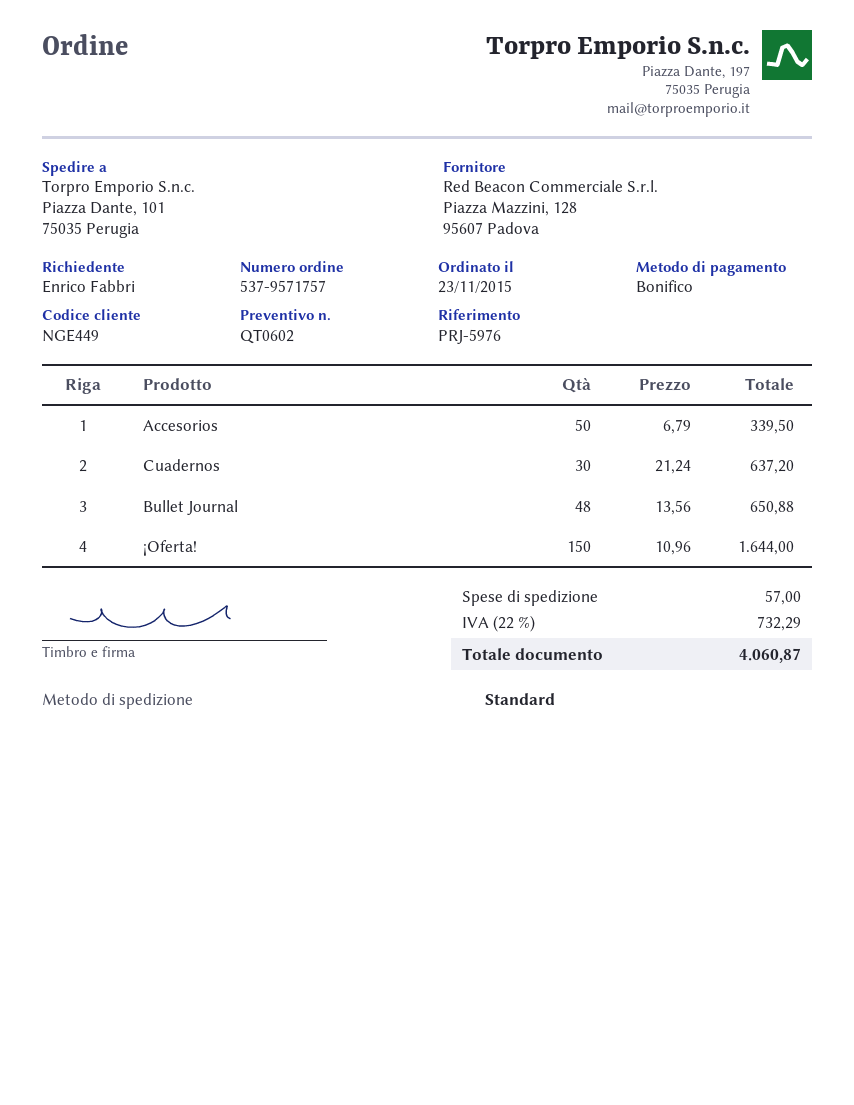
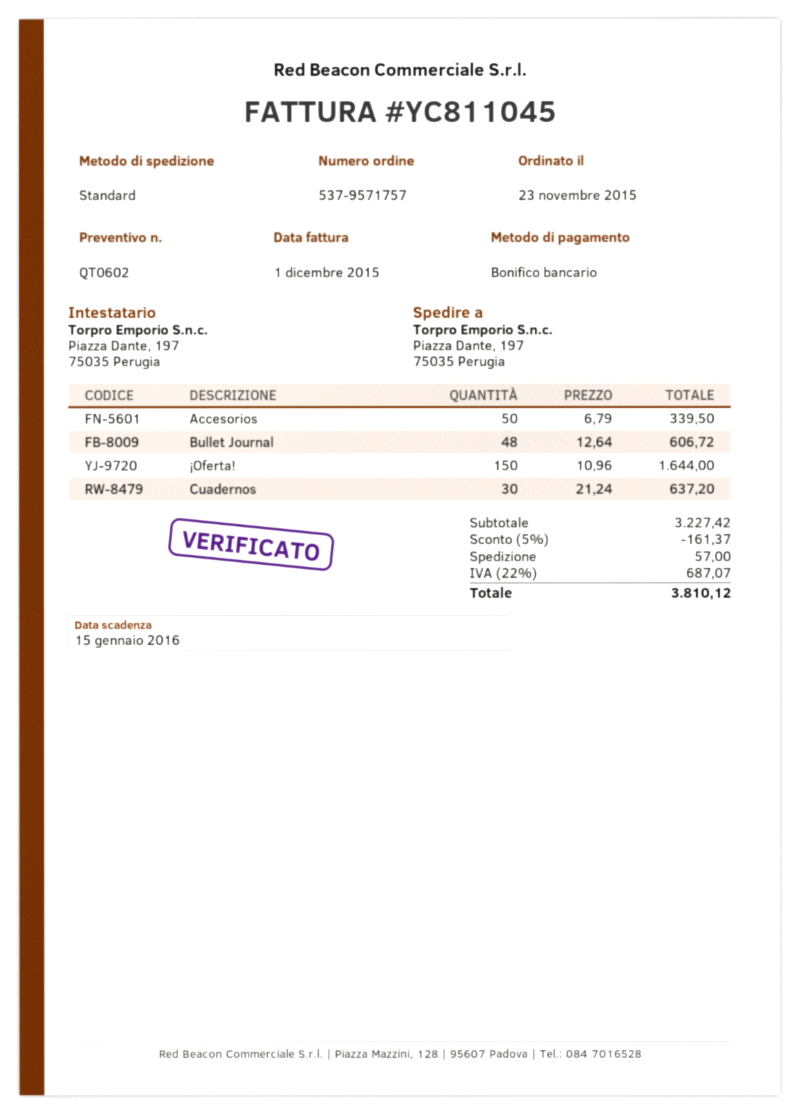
ship to: Piazza Dante, 101, 75035 Perugia -> Piazza Dante, 197, 75035 Perugia
Bullet Journal: 48 x 13.56 = 650.88 -> 48 x 12.64 = 606.72
discount: none -> 5% = 161.37
tax: 22% = 732.29 -> 22% = 687.07
total: 4060.87 -> 3810.12

